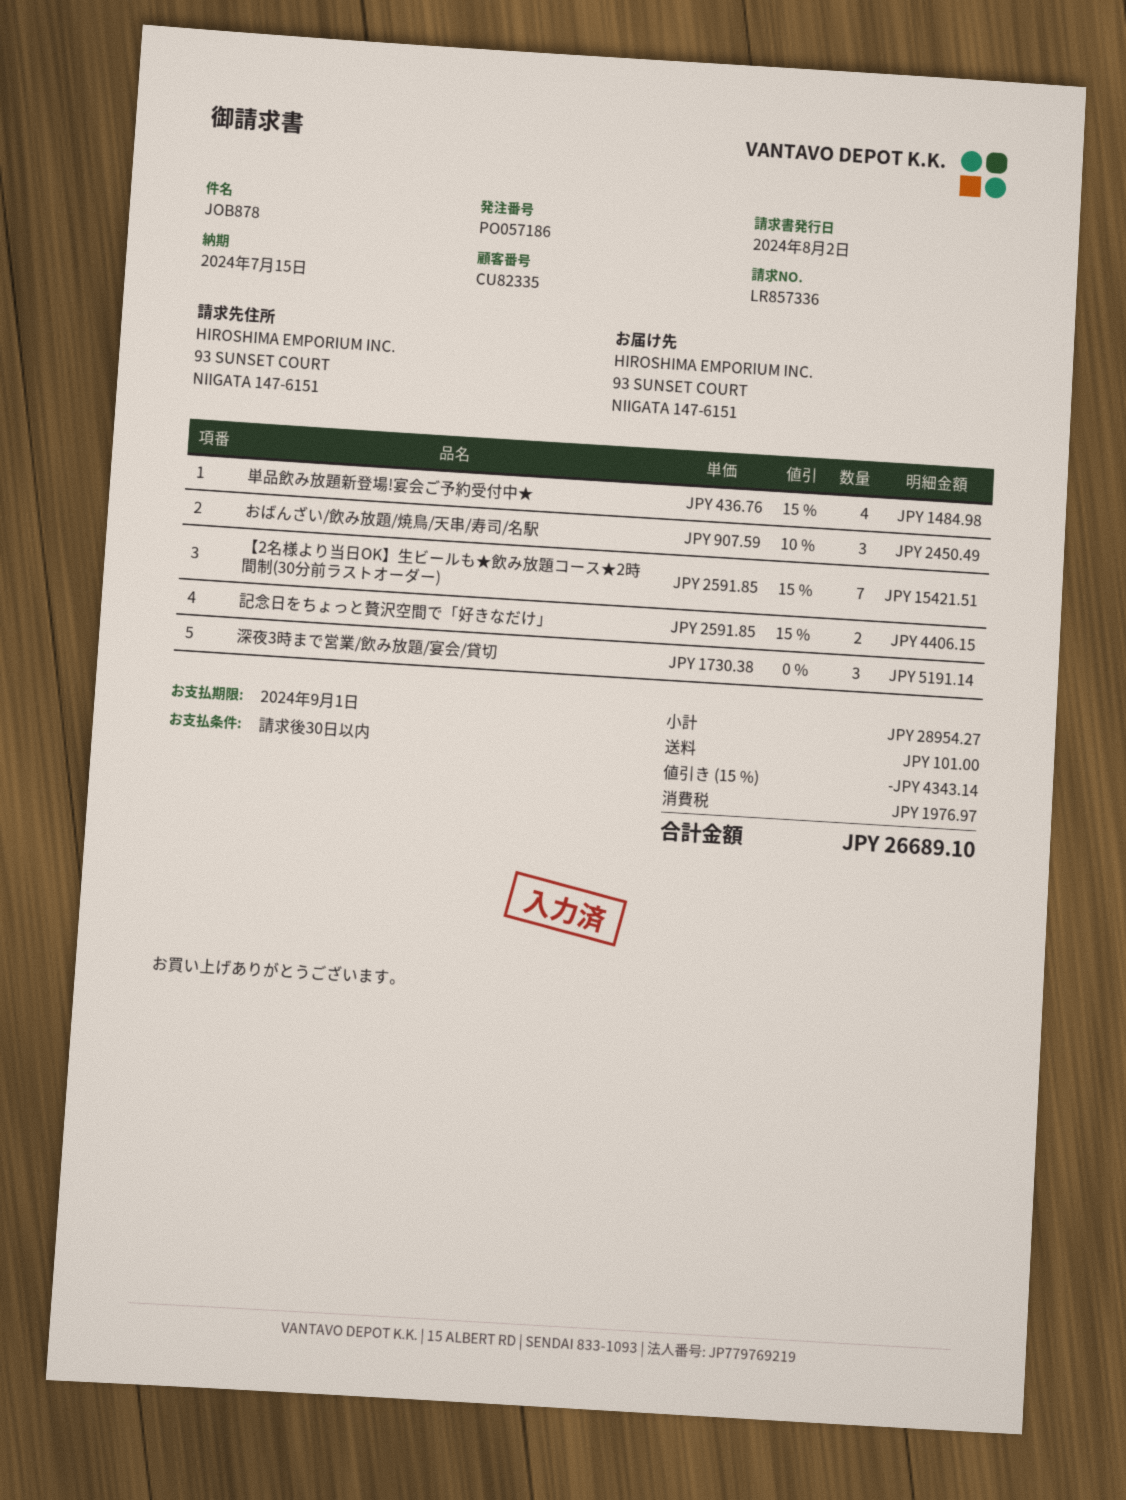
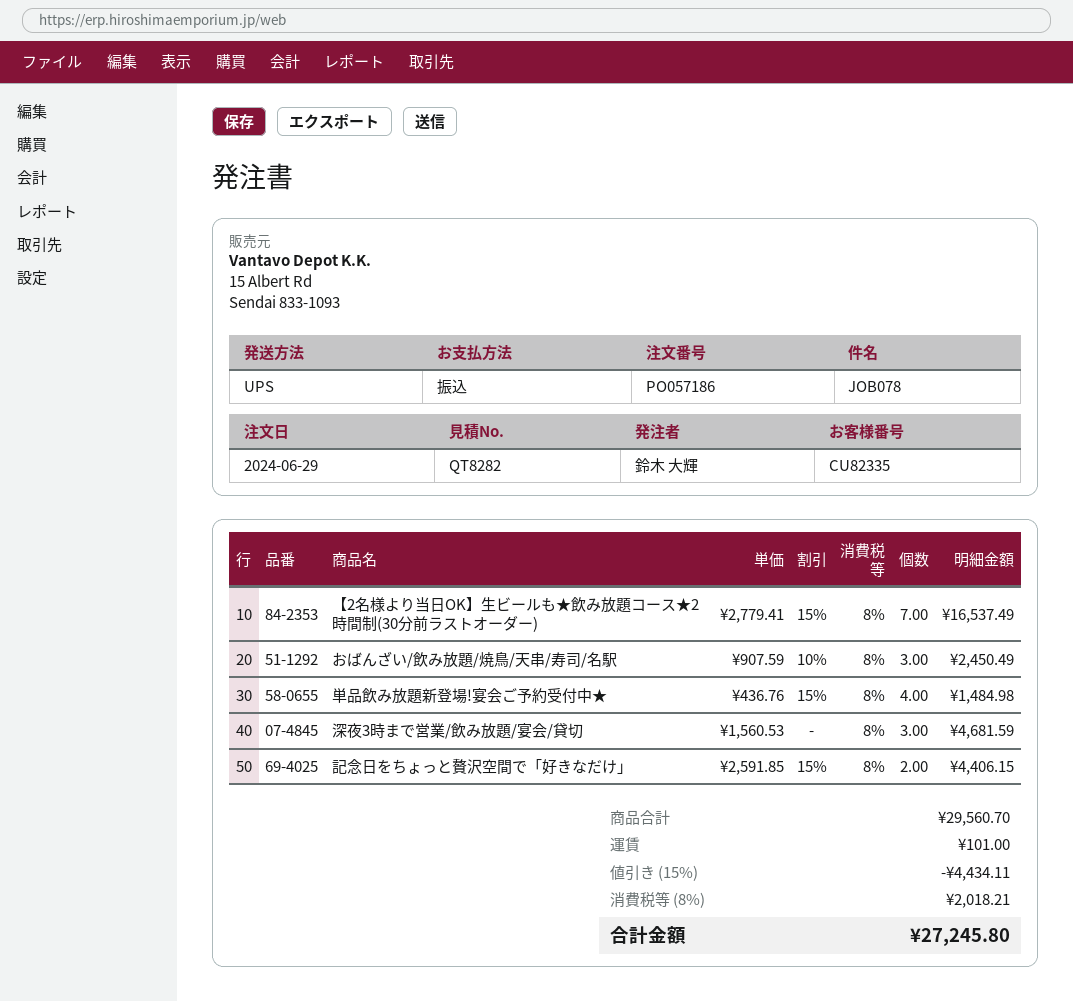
reference: JOB878 -> JOB078
【2名様より当日OK】生ビールも★飲み放題コース★2時間制(30分前ラストオーダー): 7 x 2591.85 - 15% = 15421.51 -> 7 x 2779.41 - 15% = 16537.49
深夜3時まで営業/飲み放題/宴会/貸切: 3 x 1730.38 = 5191.14 -> 3 x 1560.53 = 4681.59
subtotal: 28954.27 -> 29560.70
discount: 15% = 4343.14 -> 15% = 4434.11
tax: 1976.97 -> 2018.21
total: 26689.10 -> 27245.80

